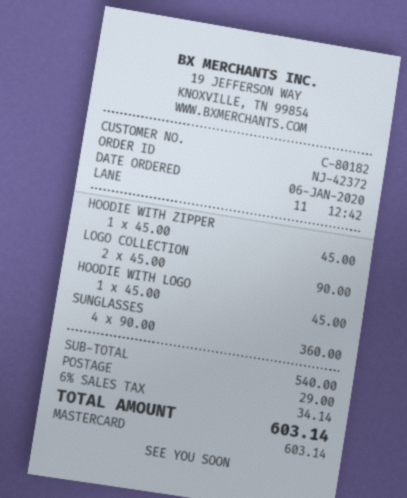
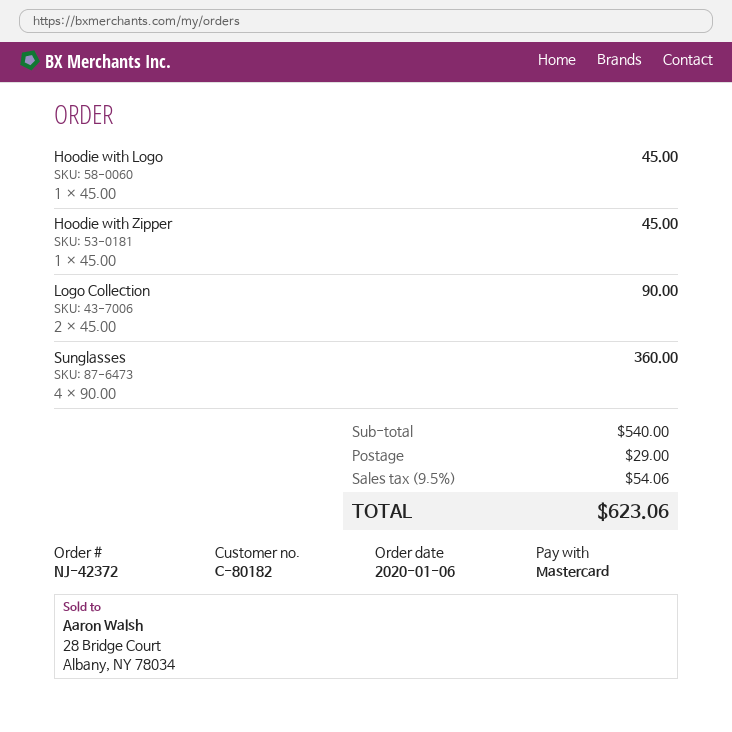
tax: 6% = 34.14 -> 9.5% = 54.06
total: 603.14 -> 623.06

